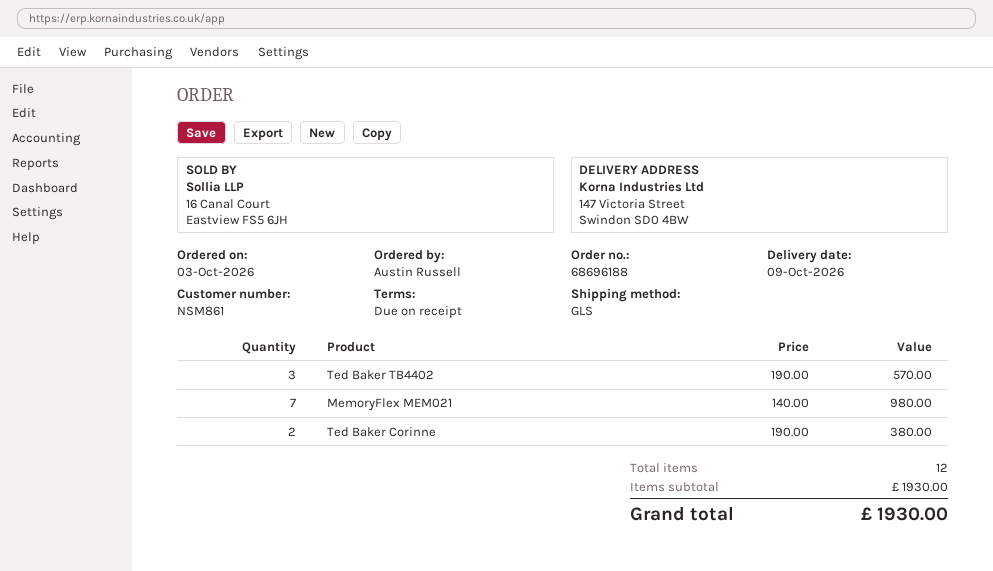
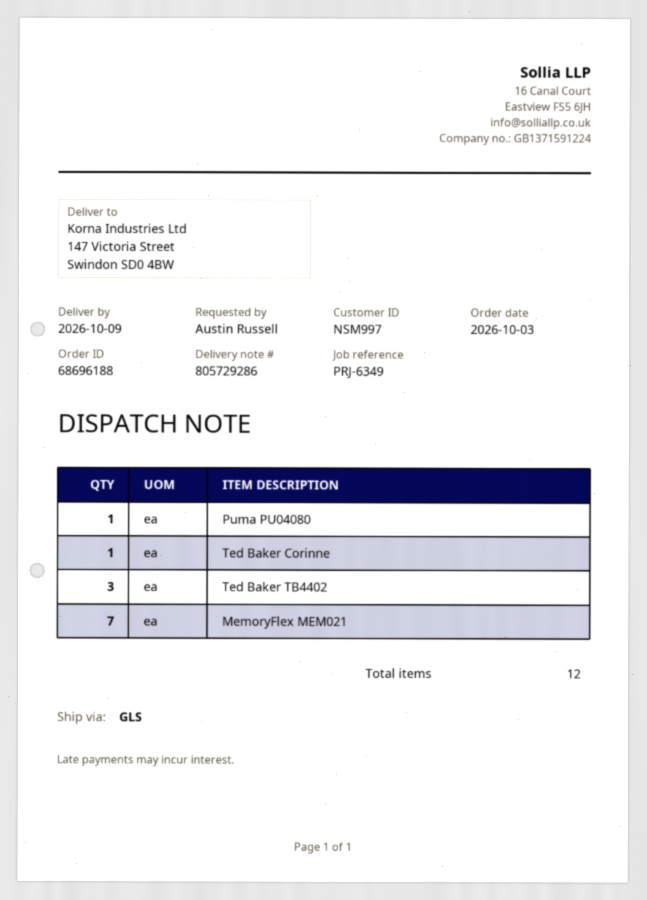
customer number: NSM861 -> NSM997
Ted Baker Corinne: 2 -> 1
Puma PU04080: none -> 1

